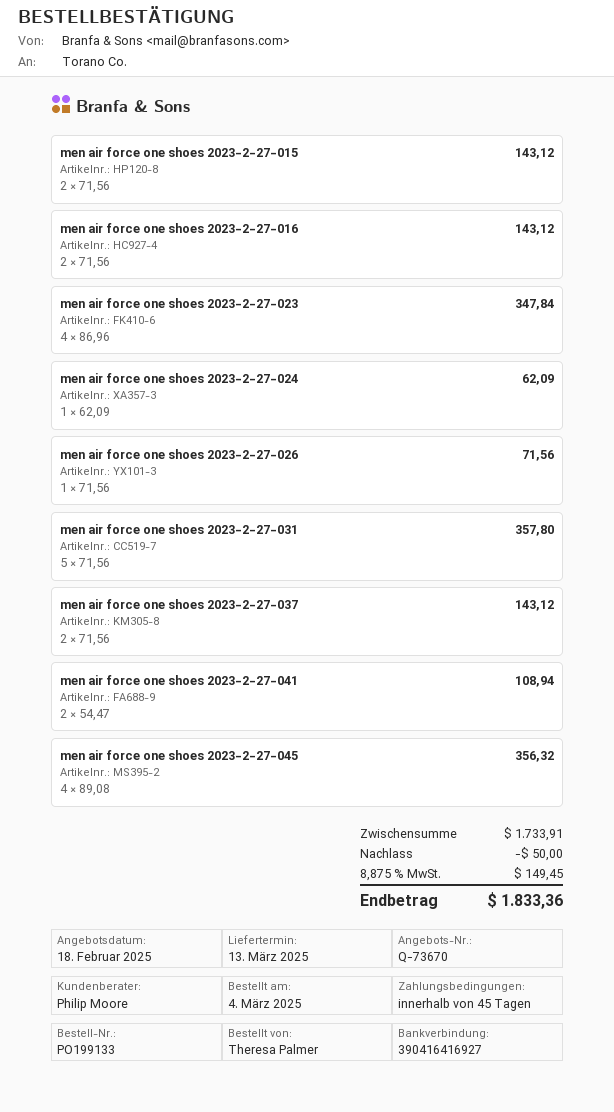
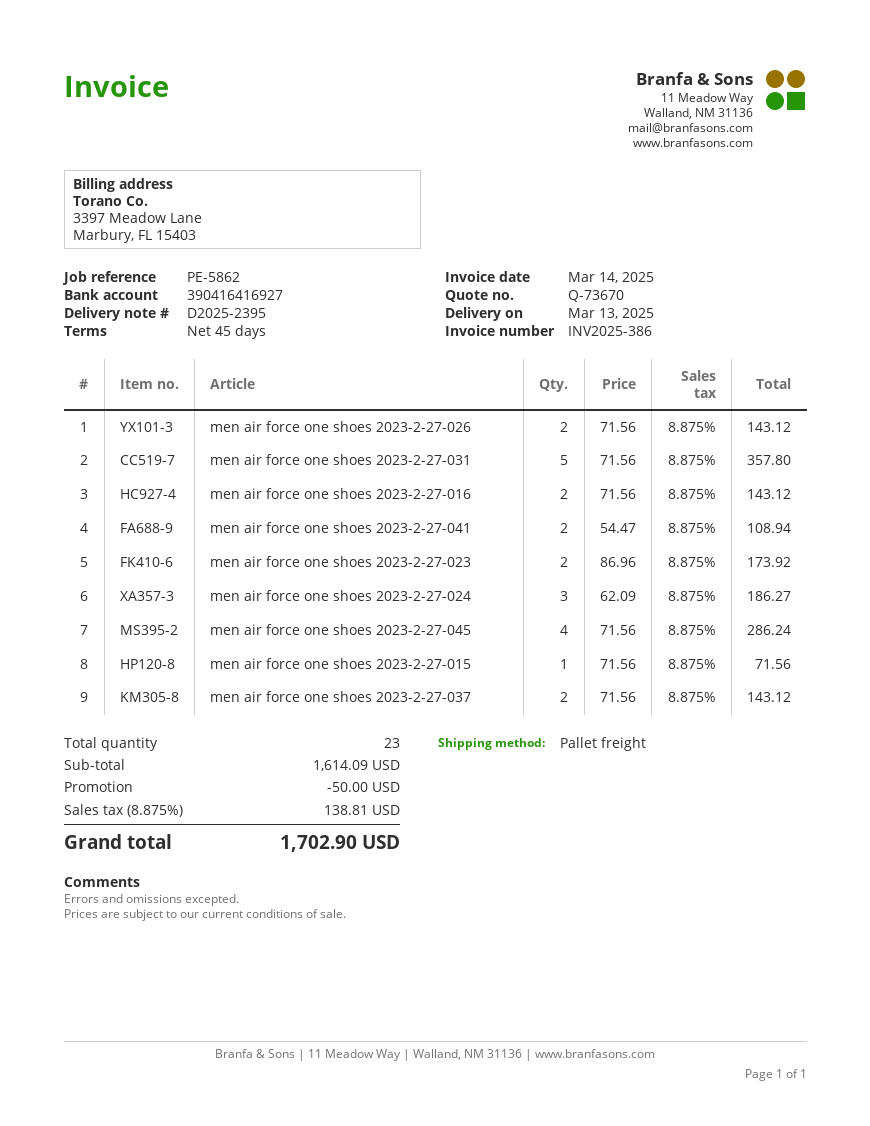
men air force one shoes 2023-2-27-015: 2 x 71.56 = 143.12 -> 1 x 71.56 = 71.56
men air force one shoes 2023-2-27-023: 4 x 86.96 = 347.84 -> 2 x 86.96 = 173.92
men air force one shoes 2023-2-27-024: 1 x 62.09 = 62.09 -> 3 x 62.09 = 186.27
men air force one shoes 2023-2-27-026: 1 x 71.56 = 71.56 -> 2 x 71.56 = 143.12
men air force one shoes 2023-2-27-045: 4 x 89.08 = 356.32 -> 4 x 71.56 = 286.24
subtotal: 1733.91 -> 1614.09
tax: 8.875% = 149.45 -> 8.875% = 138.81
total: 1833.36 -> 1702.90

